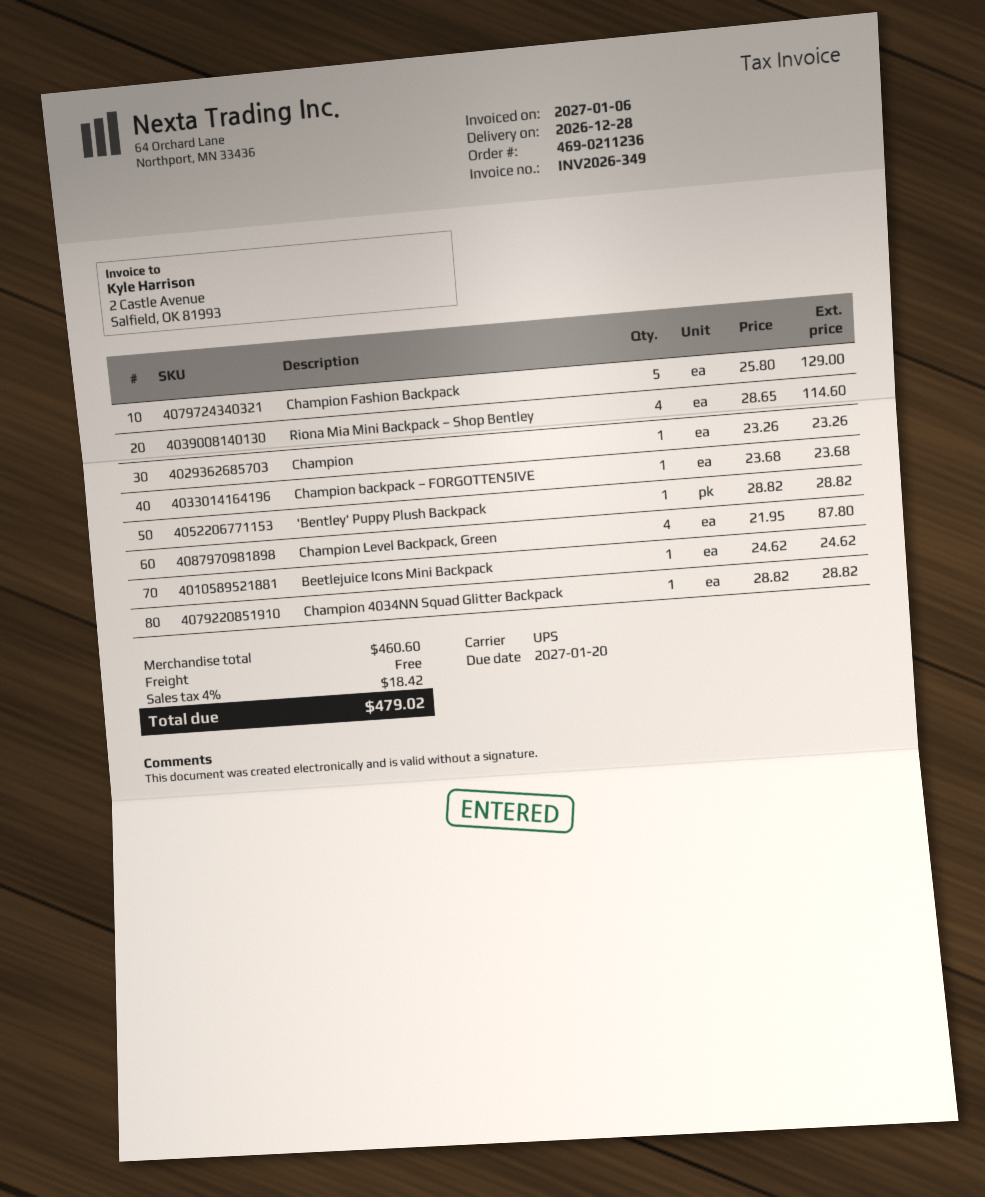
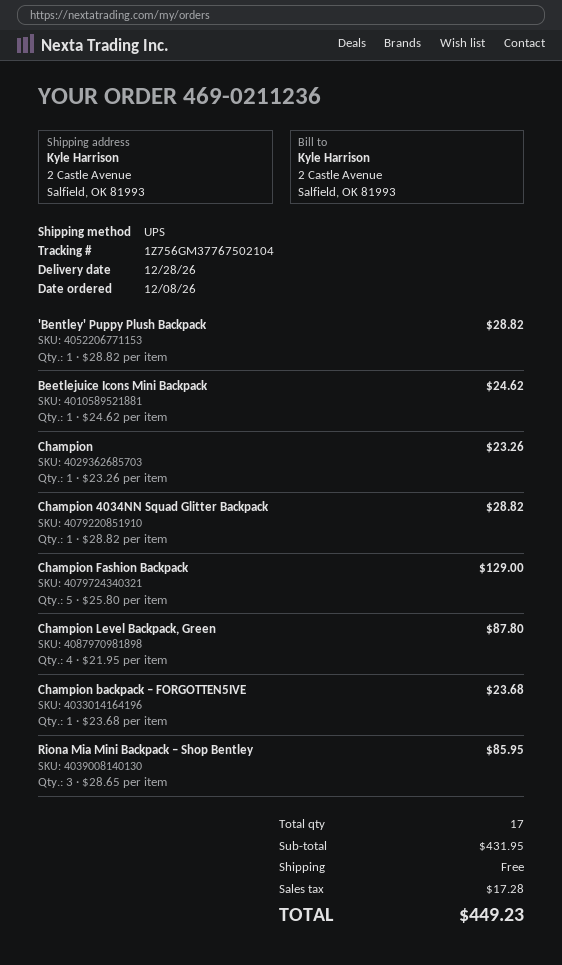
Riona Mia Mini Backpack – Shop Bentley: 4 x 28.65 = 114.60 -> 3 x 28.65 = 85.95
subtotal: 460.60 -> 431.95
tax: 18.42 -> 17.28
total: 479.02 -> 449.23

